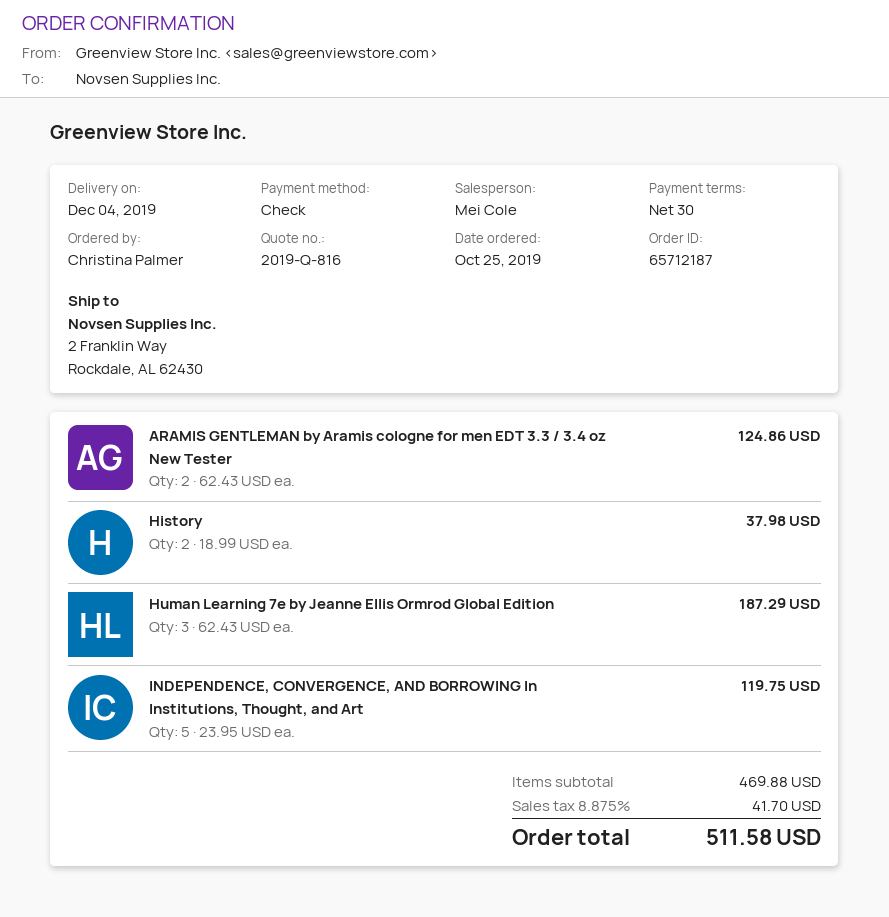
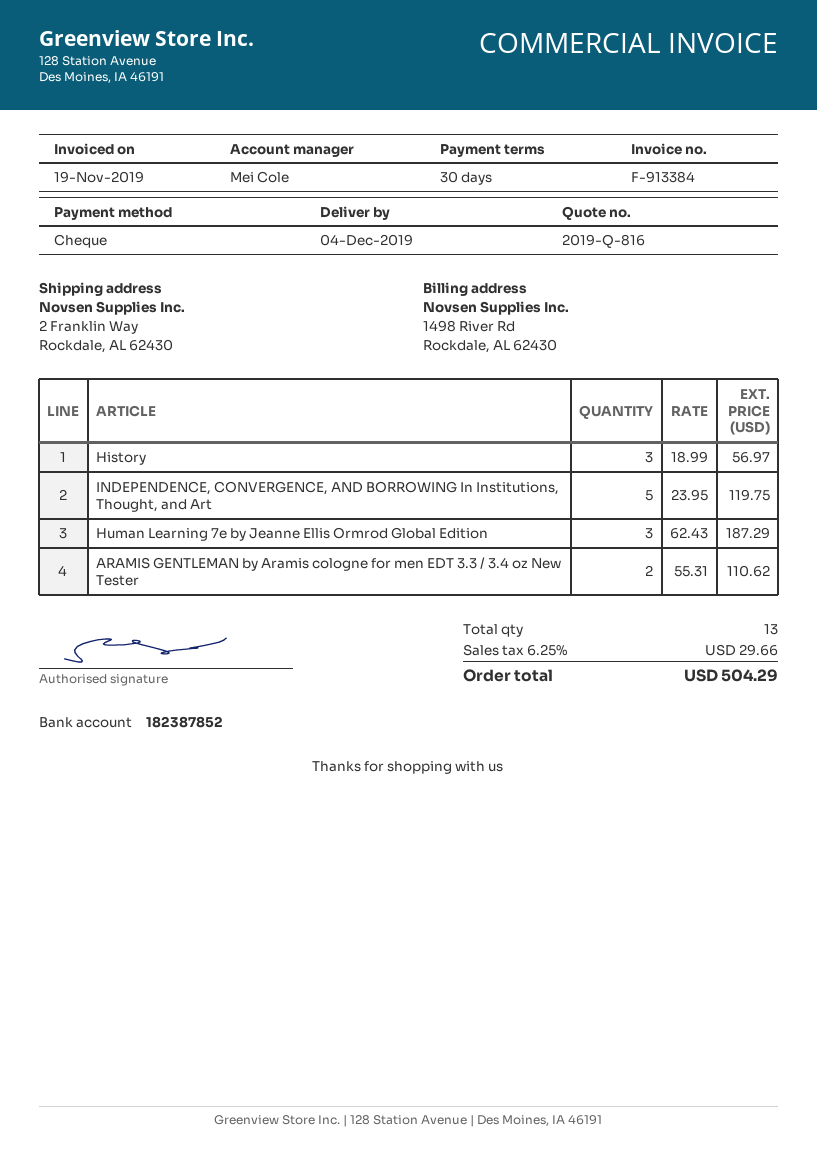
ARAMIS GENTLEMAN by Aramis cologne for men EDT 3.3 / 3.4 oz New Tester: 2 x 62.43 = 124.86 -> 2 x 55.31 = 110.62
History: 2 x 18.99 = 37.98 -> 3 x 18.99 = 56.97
tax: 8.875% = 41.70 -> 6.25% = 29.66
total: 511.58 -> 504.29

